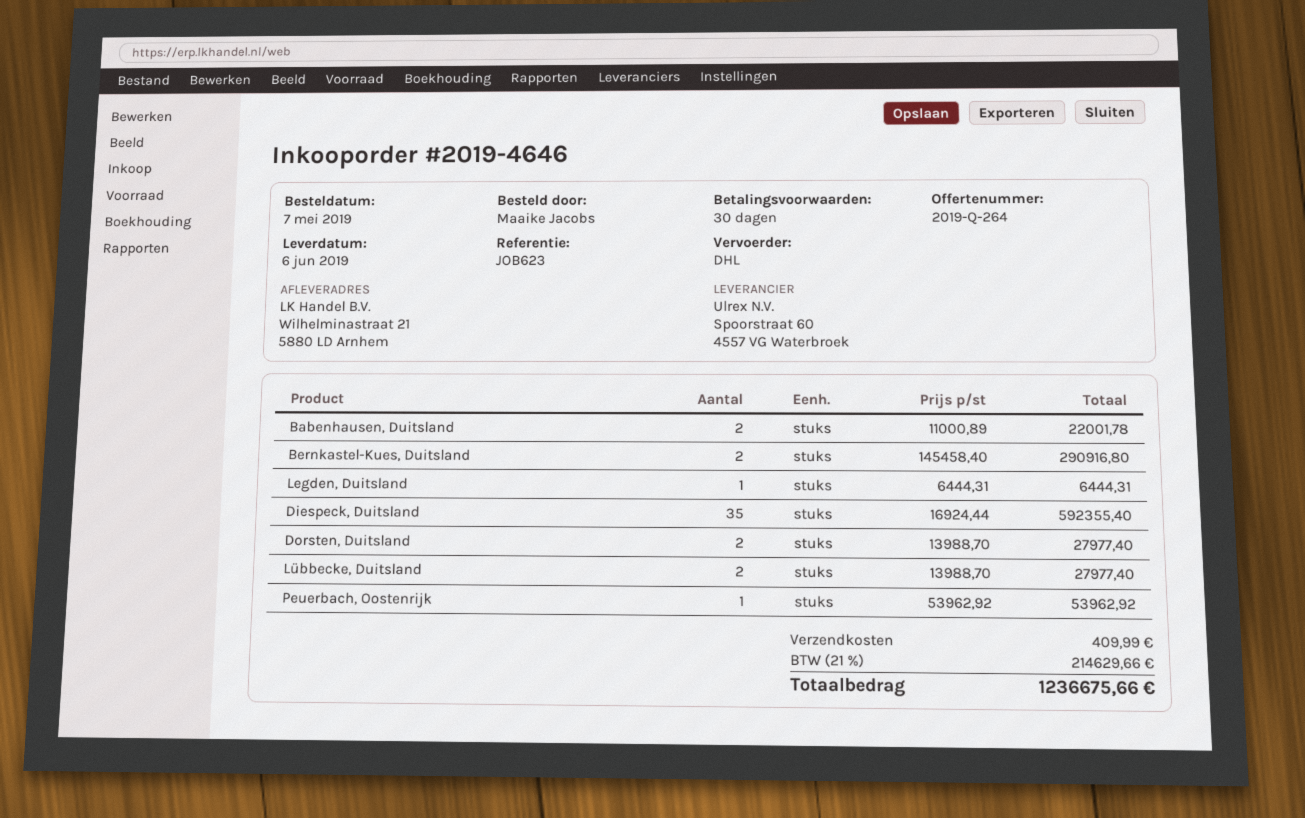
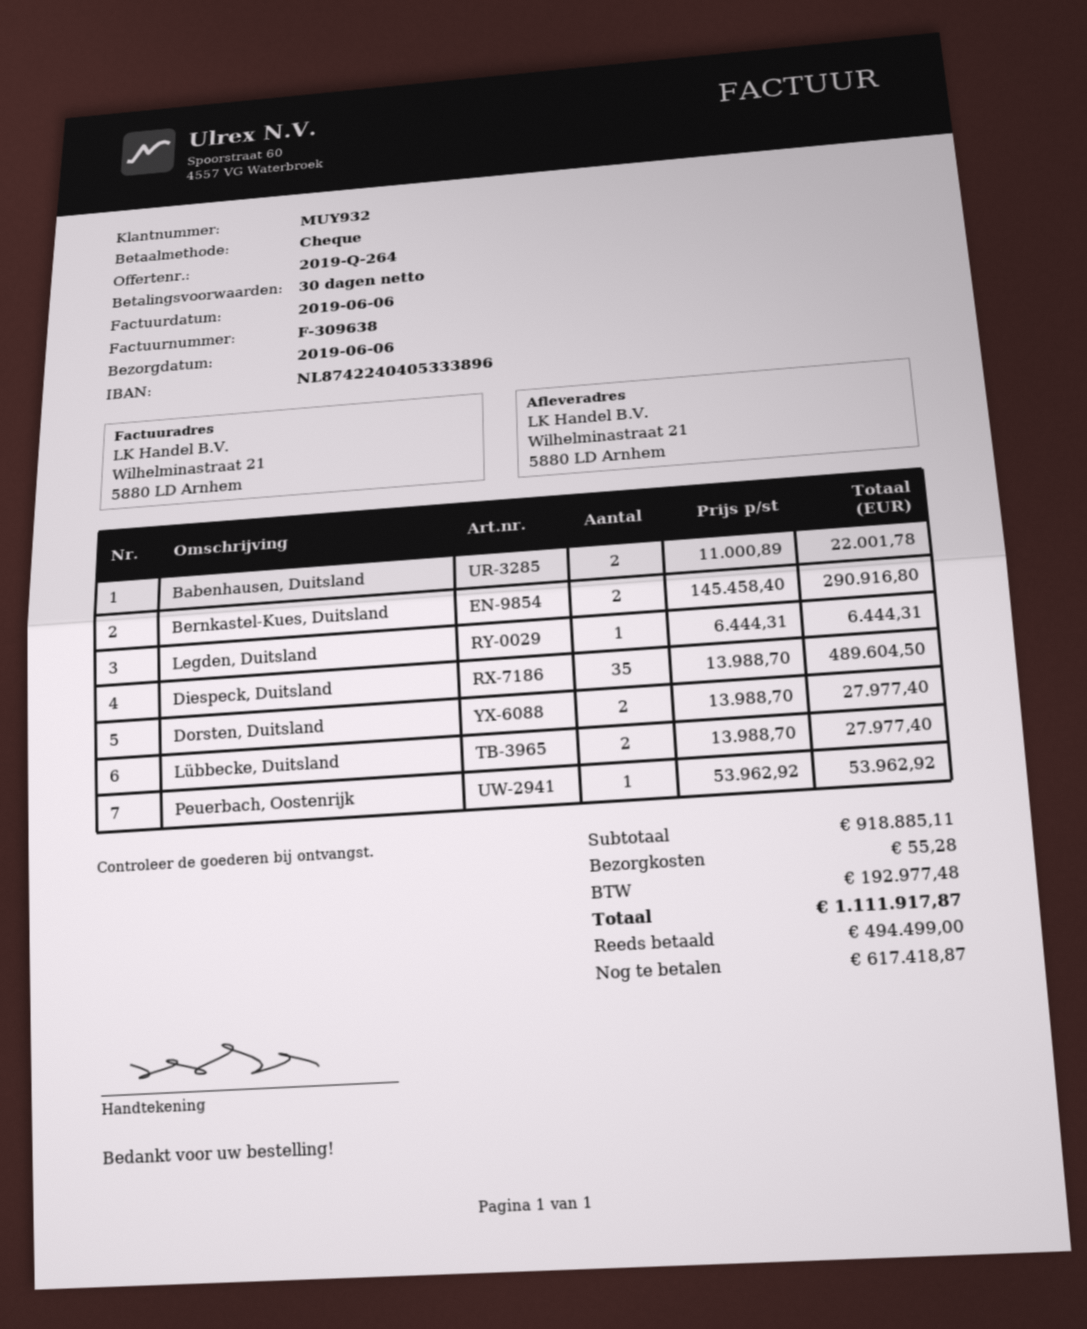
Diespeck, Duitsland: 35 x 16924.44 = 592355.40 -> 35 x 13988.70 = 489604.50
shipping: 409.99 -> 55.28
tax: 214629.66 -> 192977.48
total: 1236675.66 -> 1111917.87

